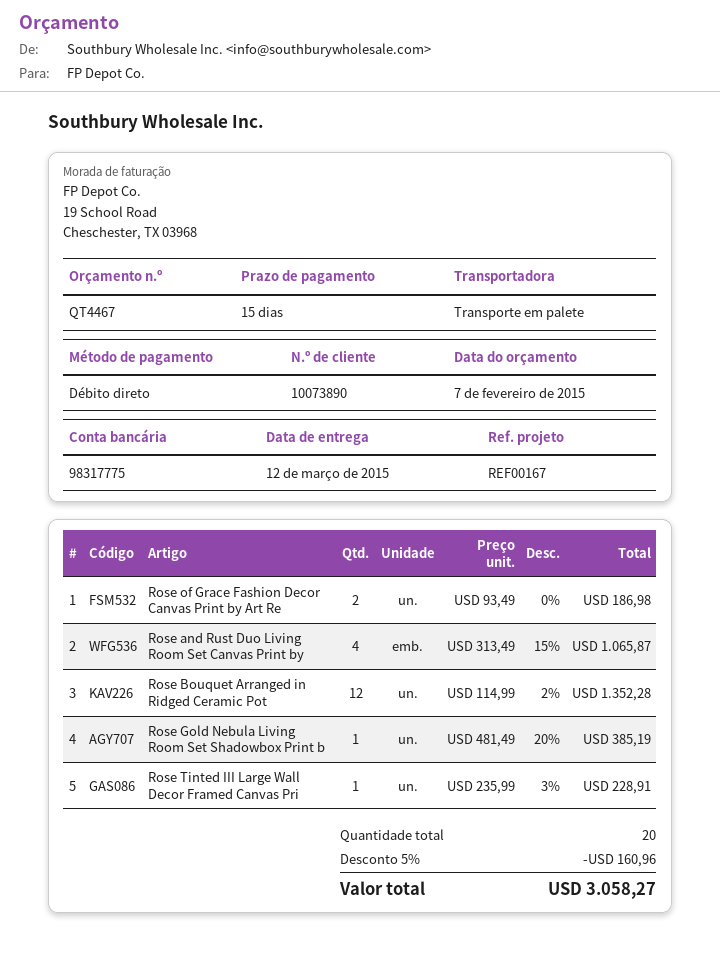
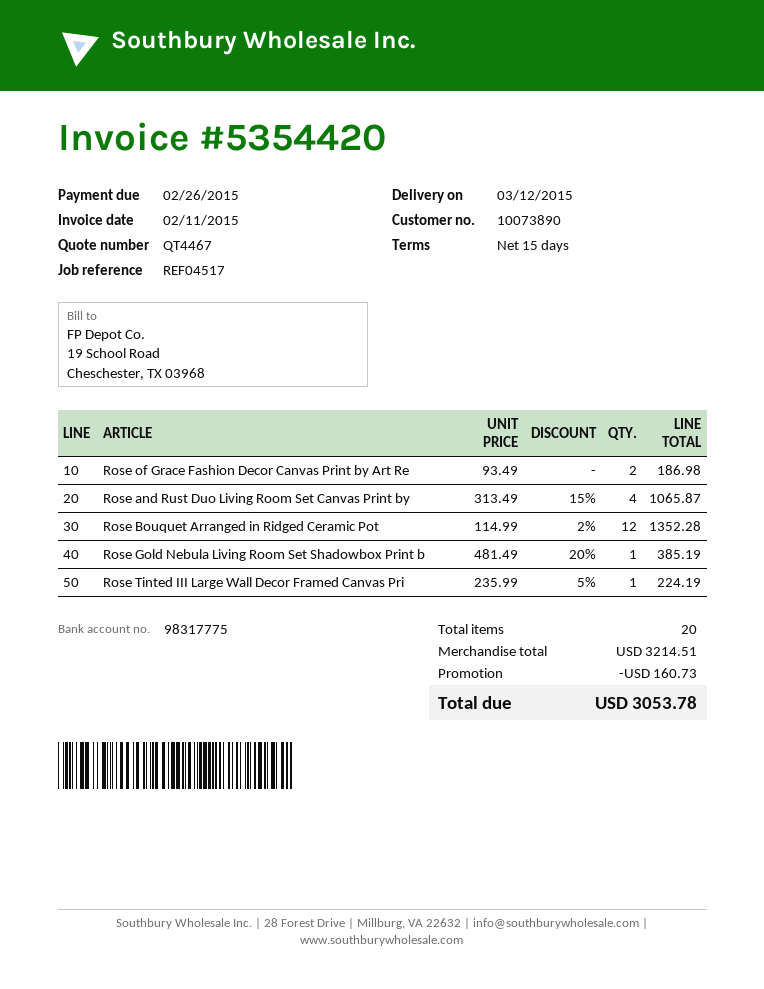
reference: REF00167 -> REF04517
Rose Tinted III Large Wall Decor Framed Canvas Pri: 1 x 235.99 - 3% = 228.91 -> 1 x 235.99 - 5% = 224.19
discount: 160.96 -> 160.73
total: 3058.27 -> 3053.78

